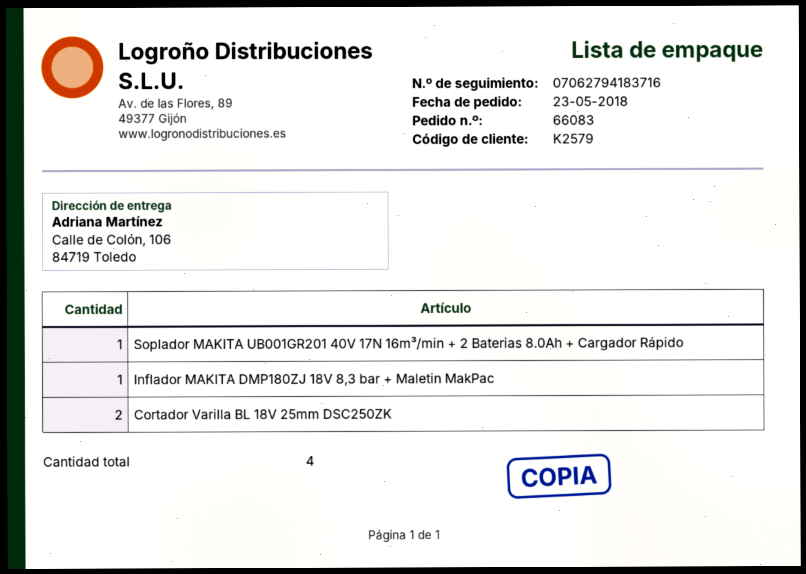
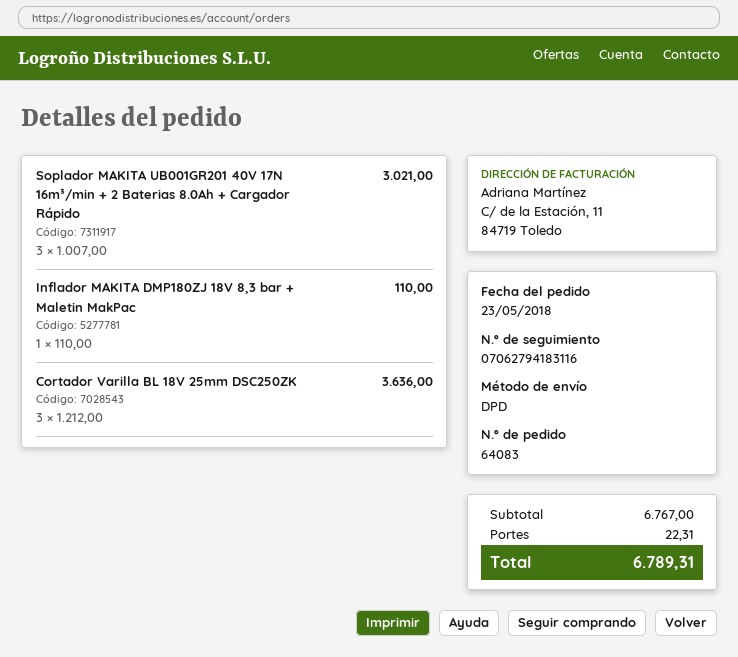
order number: 66083 -> 64083
tracking number: 07062794183716 -> 07062794183116
Soplador MAKITA UB001GR201 40V 17N 16m³/min + 2 Baterias 8.0Ah + Cargador Rápido: 1 -> 3
Cortador Varilla BL 18V 25mm DSC250ZK: 2 -> 3

